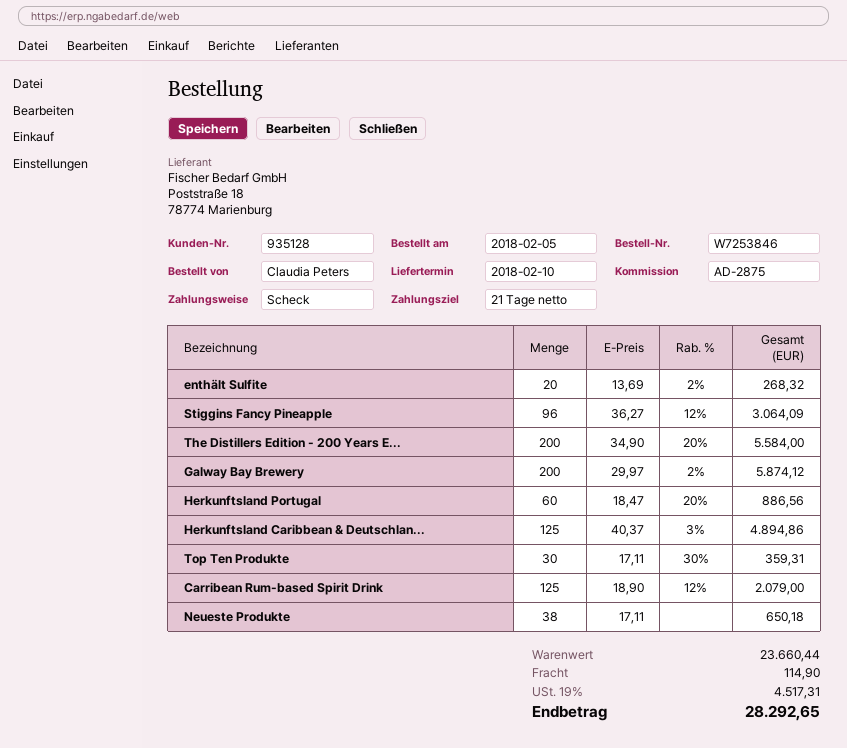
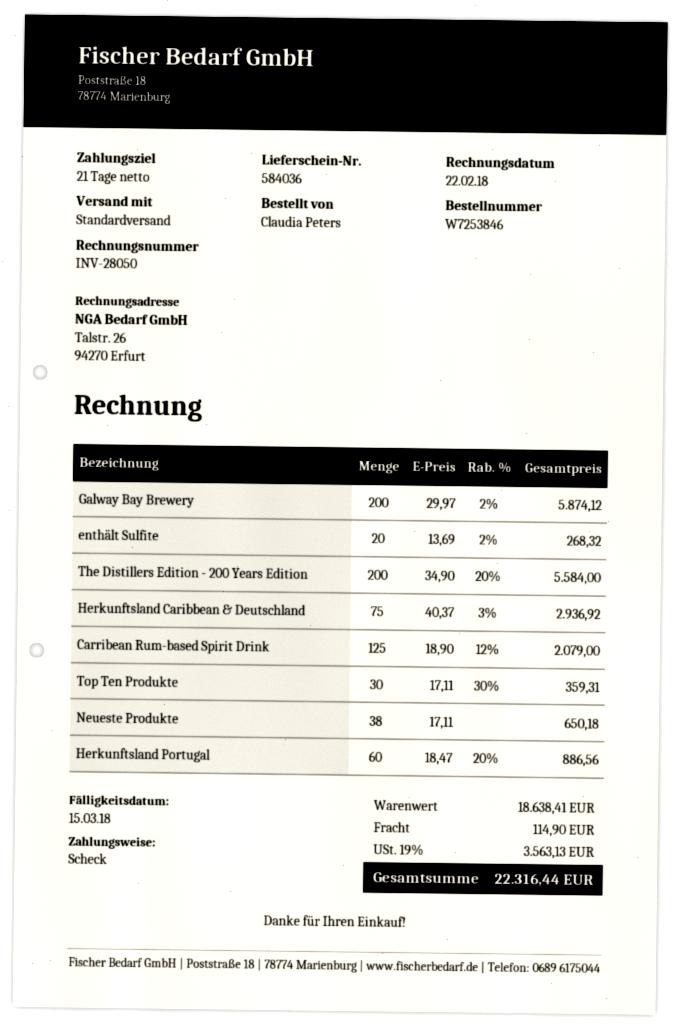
Stiggins Fancy Pineapple: 96 x 36.27 - 12% = 3064.09 -> none
Herkunftsland Caribbean & Deutschlan...: 125 x 40.37 - 3% = 4894.86 -> 75 x 40.37 - 3% = 2936.92
subtotal: 23660.44 -> 18638.41
tax: 19% = 4517.31 -> 19% = 3563.13
total: 28292.65 -> 22316.44

